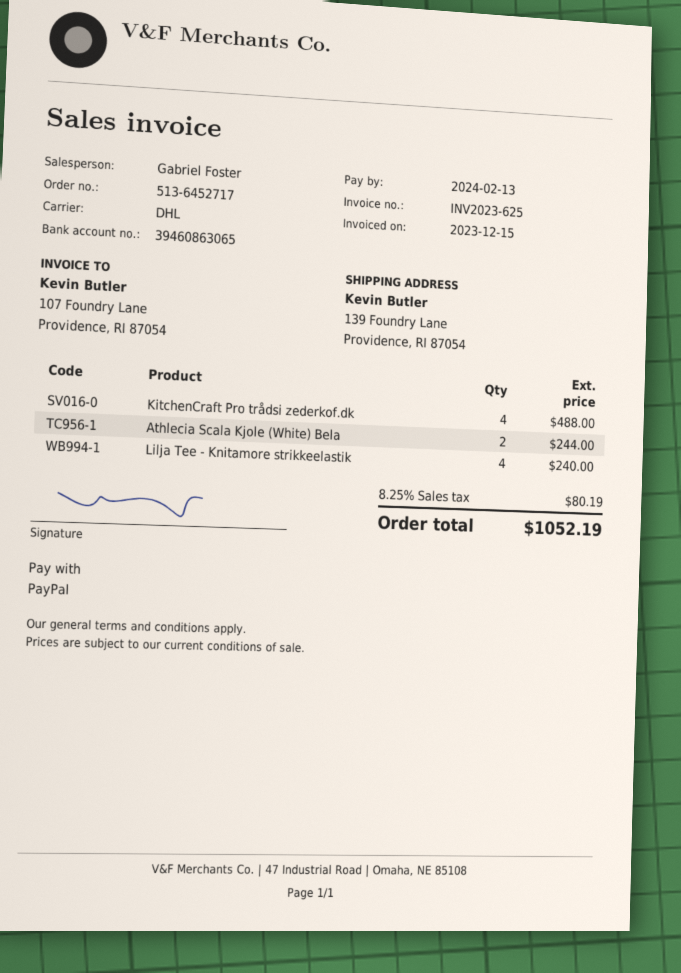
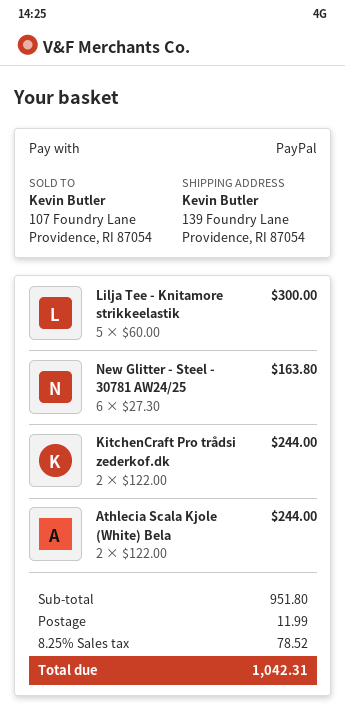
KitchenCraft Pro trådsi zederkof.dk: 4 for 488.00 -> 2 for 244.00
Lilja Tee - Knitamore strikkeelastik: 4 for 240.00 -> 5 for 300.00
New Glitter - Steel - 30781 AW24/25: none -> 6 for 163.80
shipping: none -> 11.99
tax: 8.25% = 80.19 -> 8.25% = 78.52
total: 1052.19 -> 1042.31

